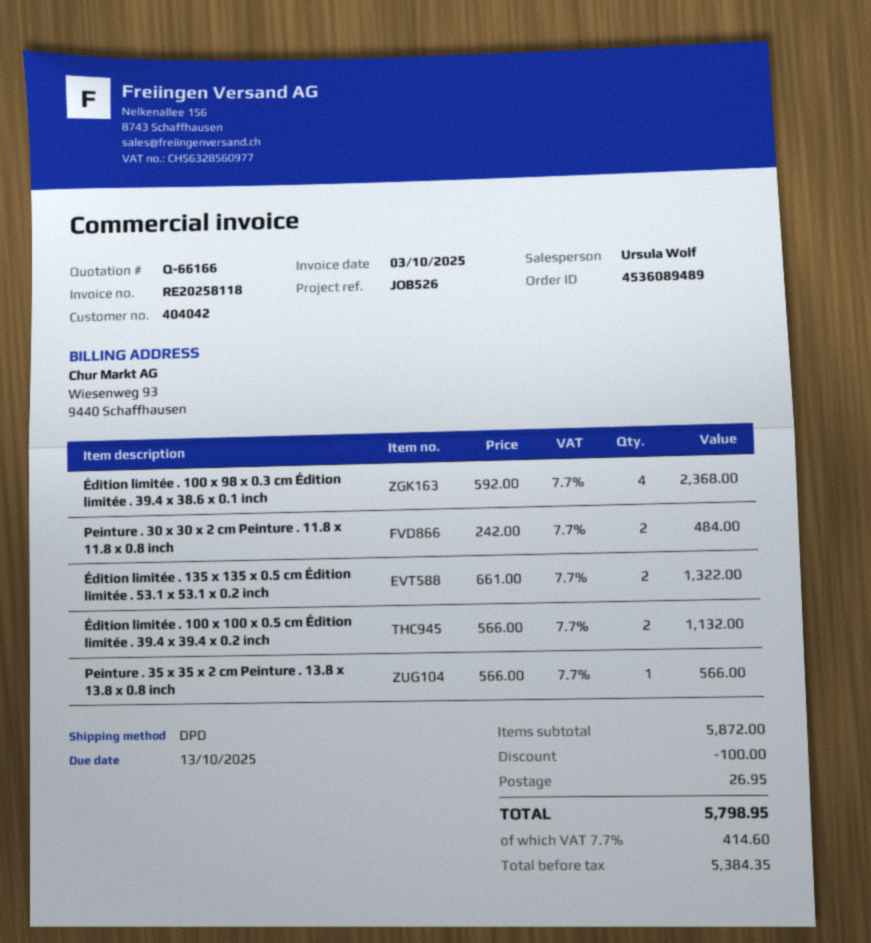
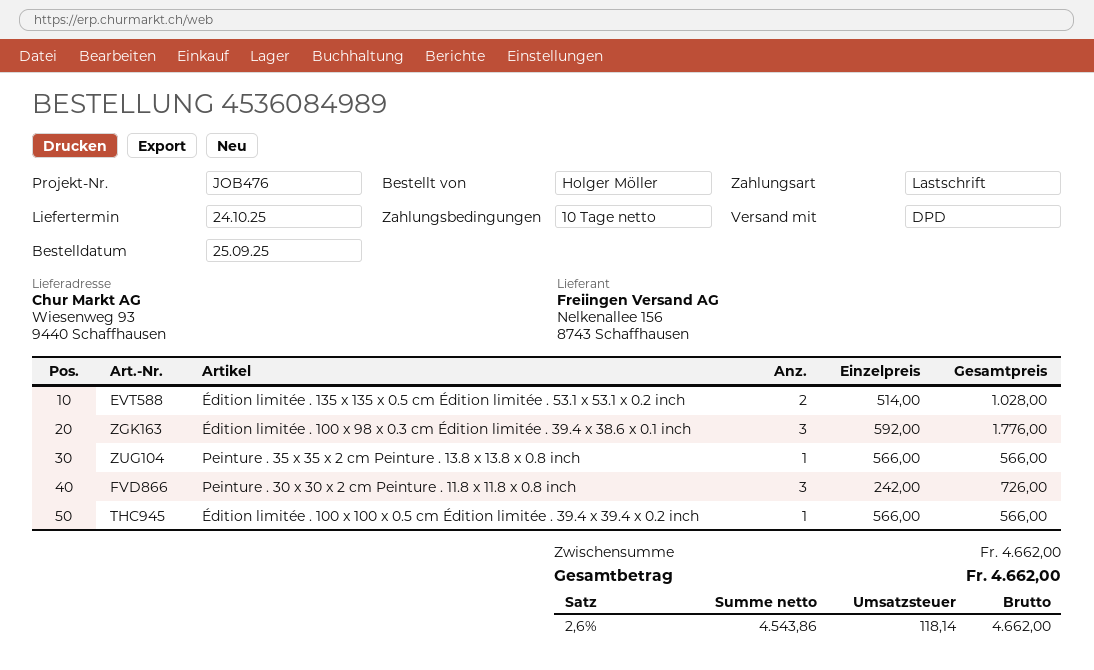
order number: 4536089489 -> 4536084989
reference: JOB526 -> JOB476
Édition limitée . 100 x 98 x 0.3 cm Édition limitée . 39.4 x 38.6 x 0.1 inch: 4 x 592.00 = 2368.00 -> 3 x 592.00 = 1776.00
Peinture . 30 x 30 x 2 cm Peinture . 11.8 x 11.8 x 0.8 inch: 2 x 242.00 = 484.00 -> 3 x 242.00 = 726.00
Édition limitée . 135 x 135 x 0.5 cm Édition limitée . 53.1 x 53.1 x 0.2 inch: 2 x 661.00 = 1322.00 -> 2 x 514.00 = 1028.00
Édition limitée . 100 x 100 x 0.5 cm Édition limitée . 39.4 x 39.4 x 0.2 inch: 2 x 566.00 = 1132.00 -> 1 x 566.00 = 566.00
subtotal: 5872.00 -> 4662.00
discount: 100.00 -> none
shipping: 26.95 -> none
net: 5384.35 -> 4543.86
tax: 7.7% = 414.60 -> 2.6% = 118.14
total: 5798.95 -> 4662.00

